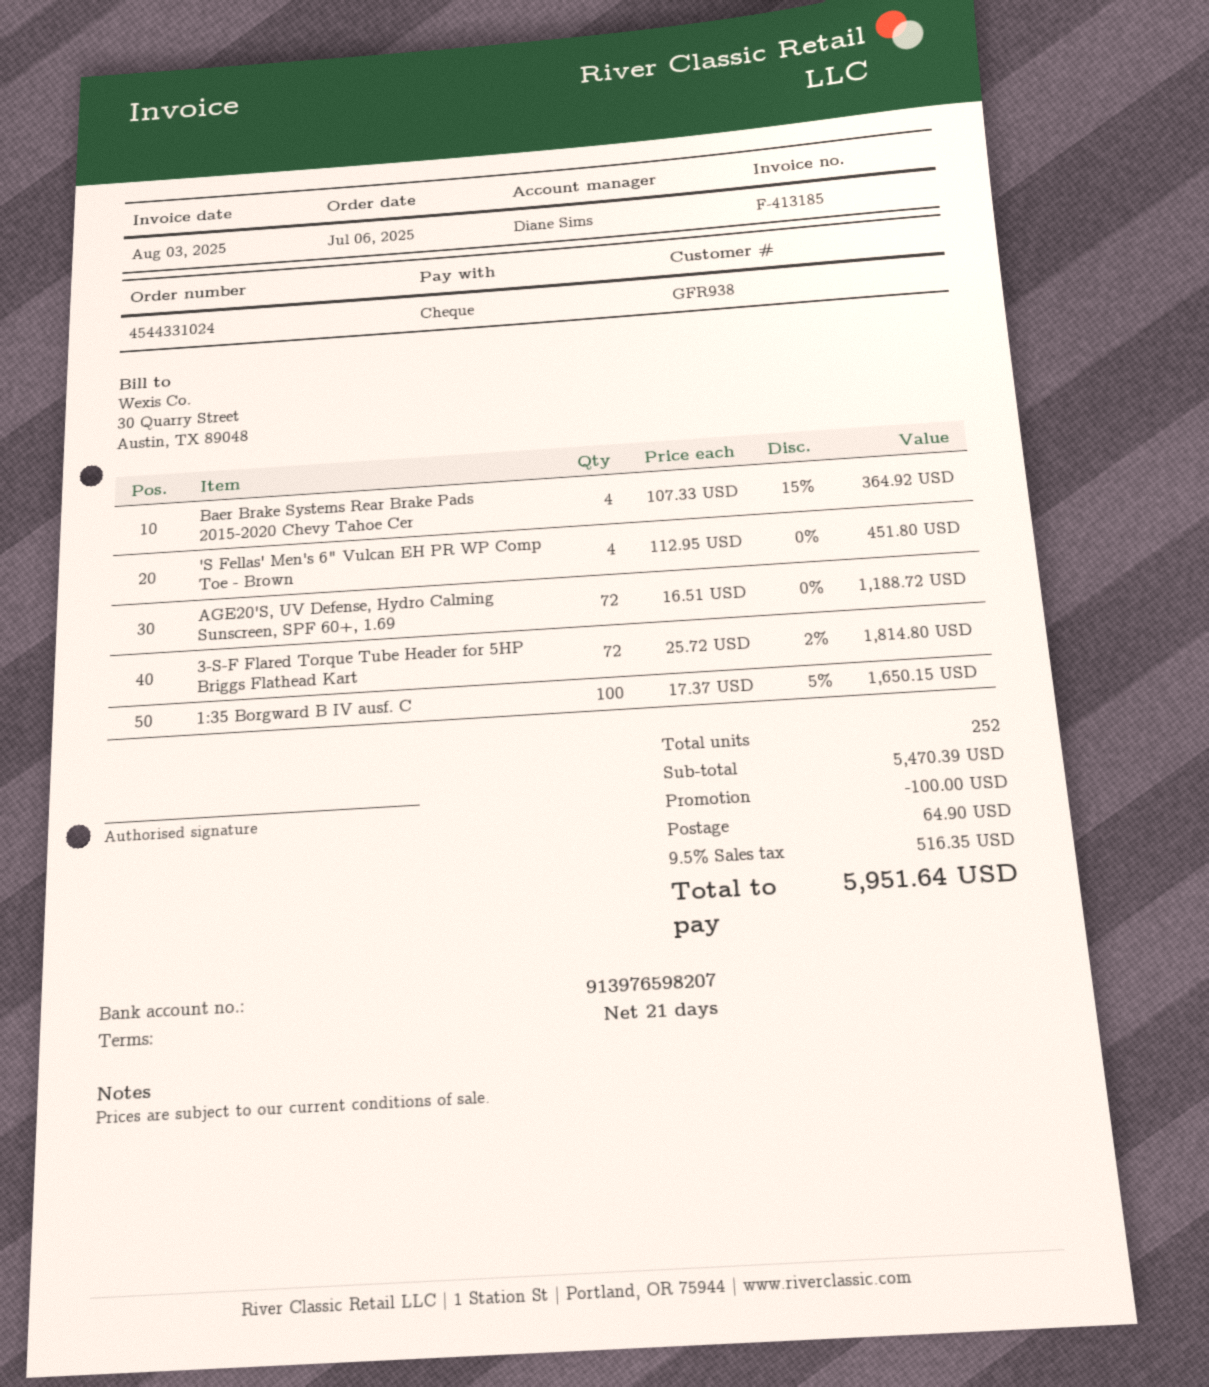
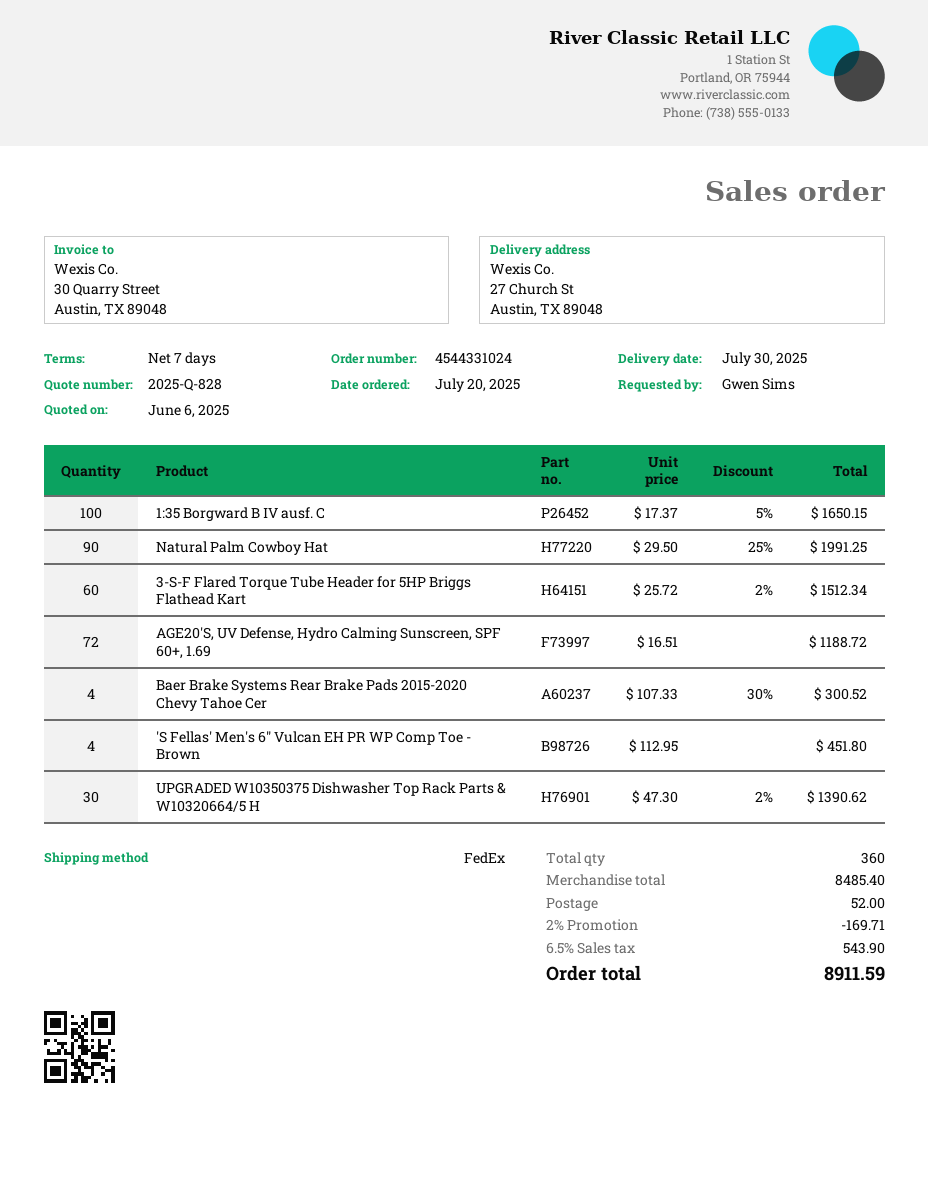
order date: 2025-07-06 -> 2025-07-20
payment terms: 21 days -> 7 days
Baer Brake Systems Rear Brake Pads 2015-2020 Chevy Tahoe Cer: 4 x 107.33 - 15% = 364.92 -> 4 x 107.33 - 30% = 300.52
3-S-F Flared Torque Tube Header for 5HP Briggs Flathead Kart: 72 x 25.72 - 2% = 1814.80 -> 60 x 25.72 - 2% = 1512.34
Natural Palm Cowboy Hat: none -> 90 x 29.50 - 25% = 1991.25
UPGRADED W10350375 Dishwasher Top Rack Parts & W10320664/5 H: none -> 30 x 47.30 - 2% = 1390.62
total quantity: 252 -> 360
subtotal: 5470.39 -> 8485.40
discount: 100.00 -> 169.71
shipping: 64.90 -> 52.00
tax: 9.5% = 516.35 -> 6.5% = 543.90
total: 5951.64 -> 8911.59

